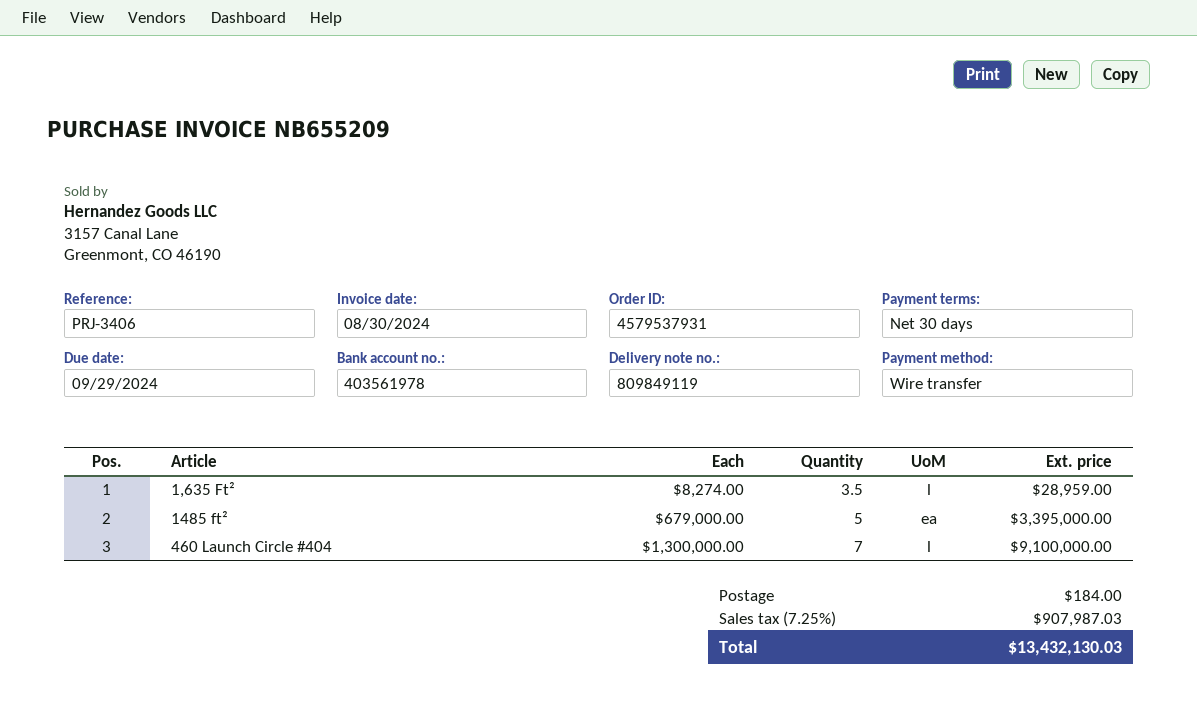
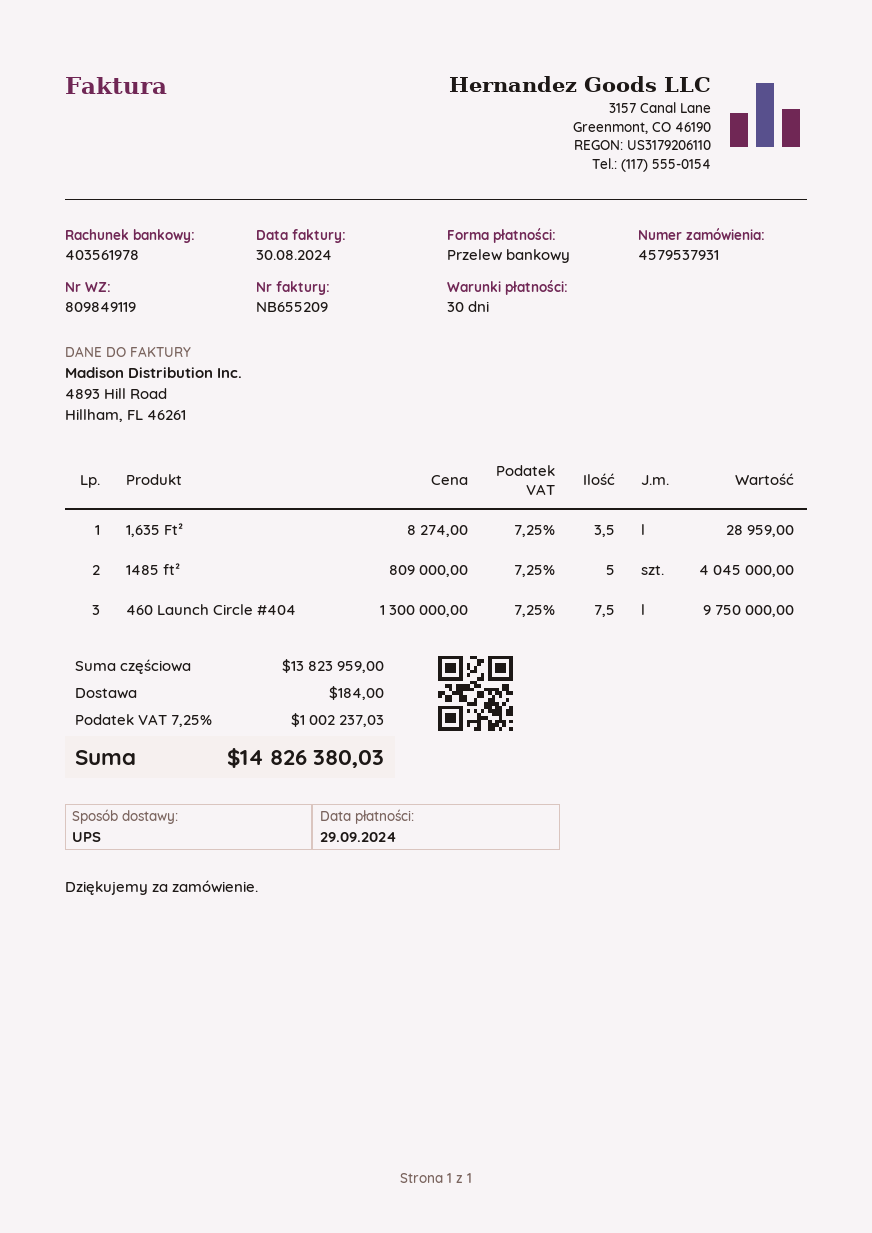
1485 ft²: 5 x 679000.00 = 3395000.00 -> 5 x 809000.00 = 4045000.00
460 Launch Circle #404: 7 x 1300000.00 = 9100000.00 -> 7.5 x 1300000.00 = 9750000.00
tax: 7.25% = 907987.03 -> 7.25% = 1002237.03
total: 13432130.03 -> 14826380.03

